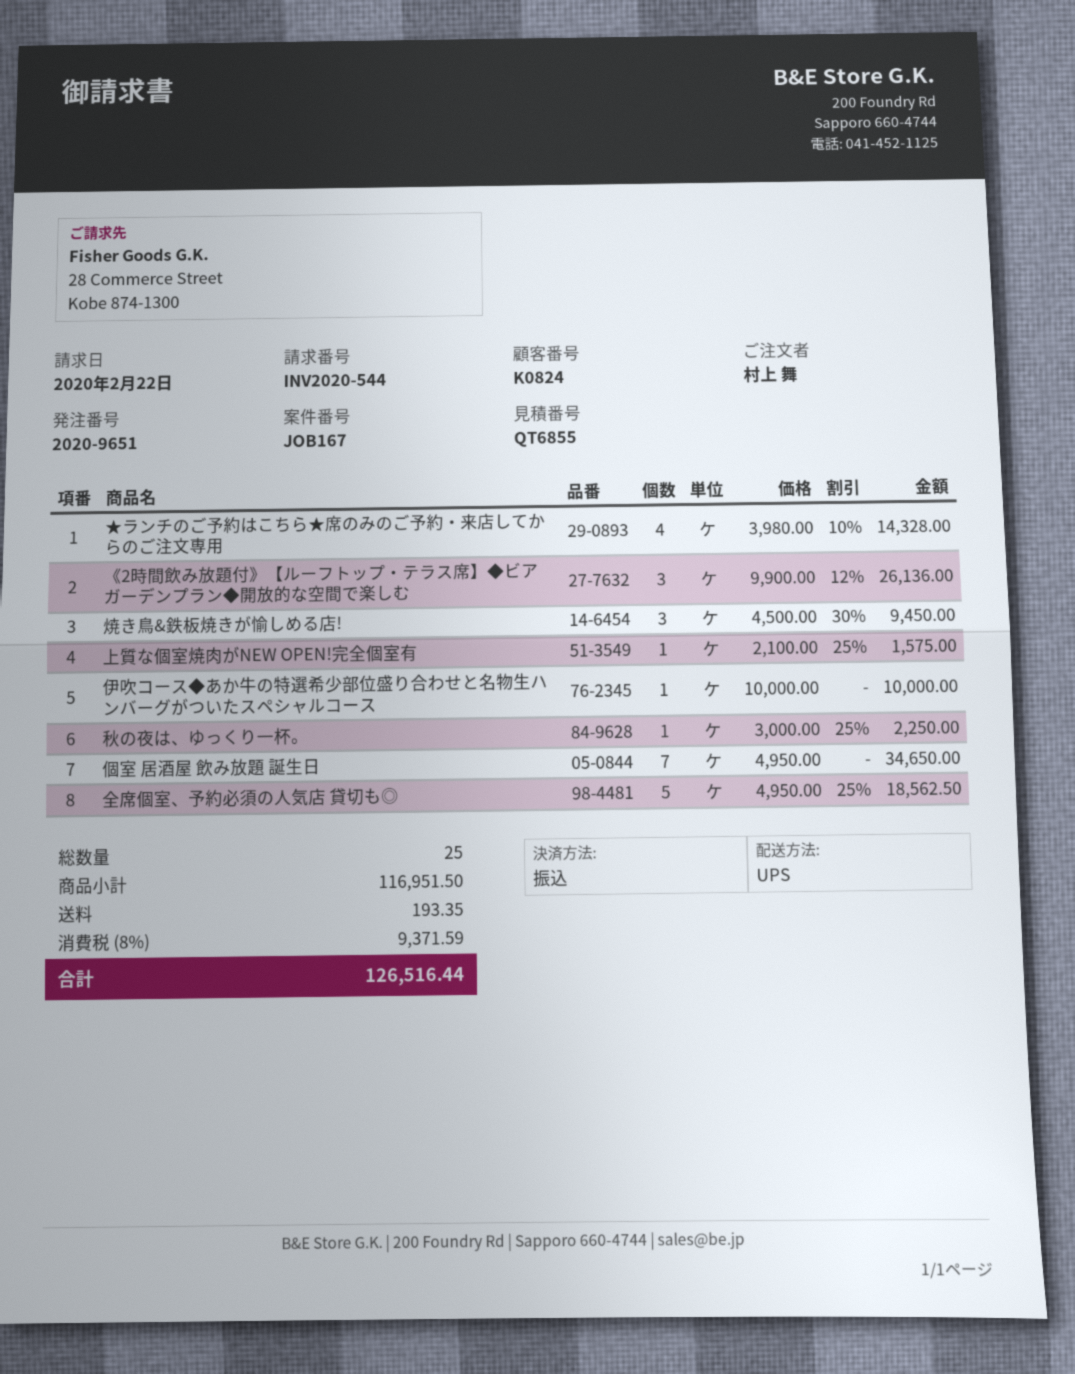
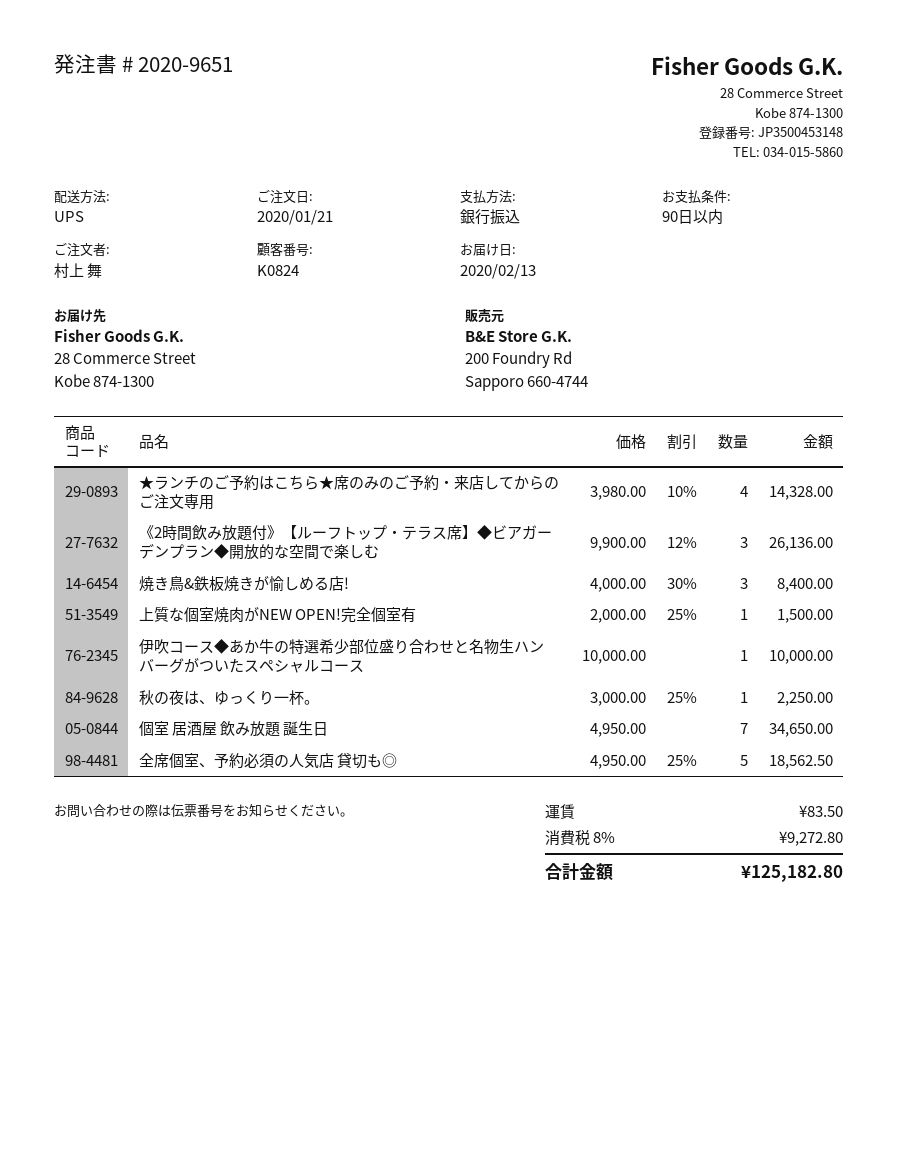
焼き鳥&鉄板焼きが愉しめる店!: 3 x 4500.00 - 30% = 9450.00 -> 3 x 4000.00 - 30% = 8400.00
上質な個室焼肉がNEW OPEN!完全個室有: 1 x 2100.00 - 25% = 1575.00 -> 1 x 2000.00 - 25% = 1500.00
shipping: 193.35 -> 83.50
tax: 8% = 9371.59 -> 8% = 9272.80
total: 126516.44 -> 125182.80

